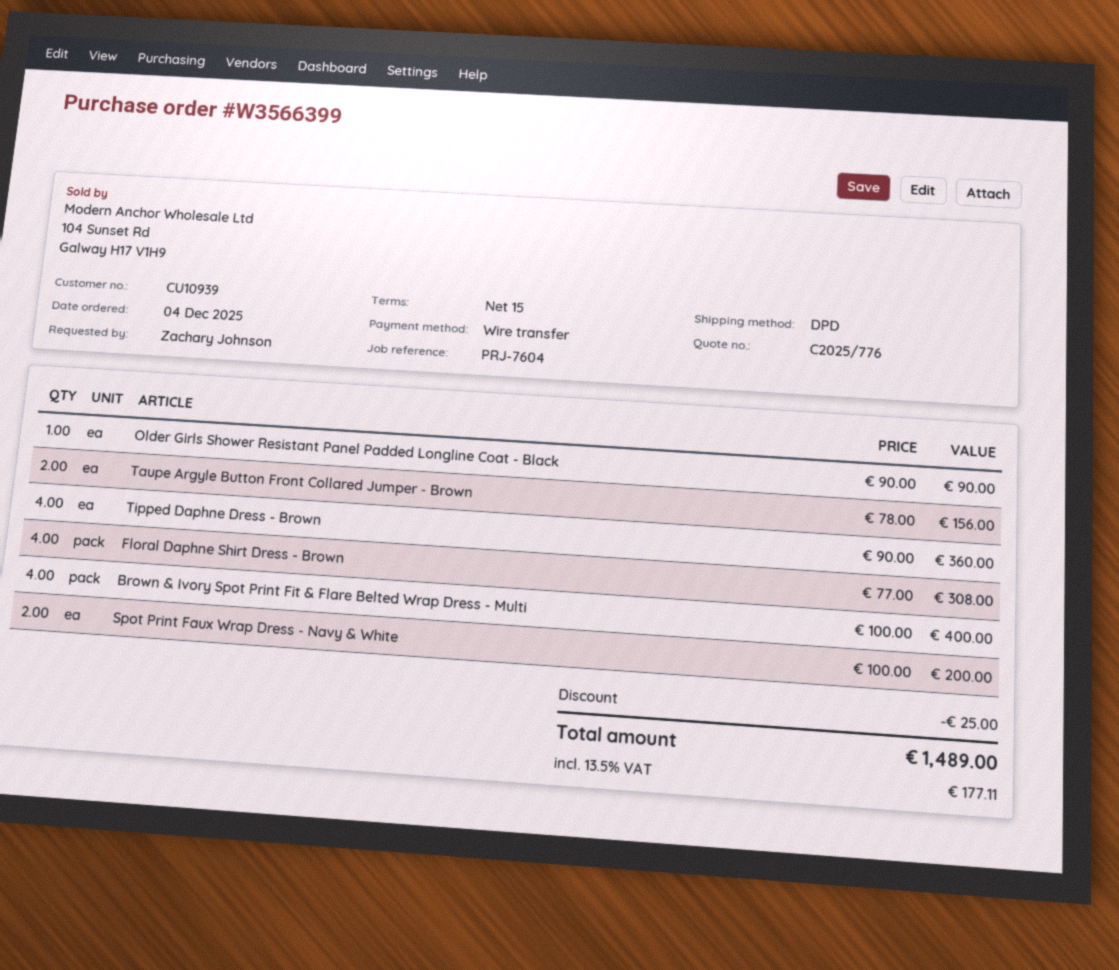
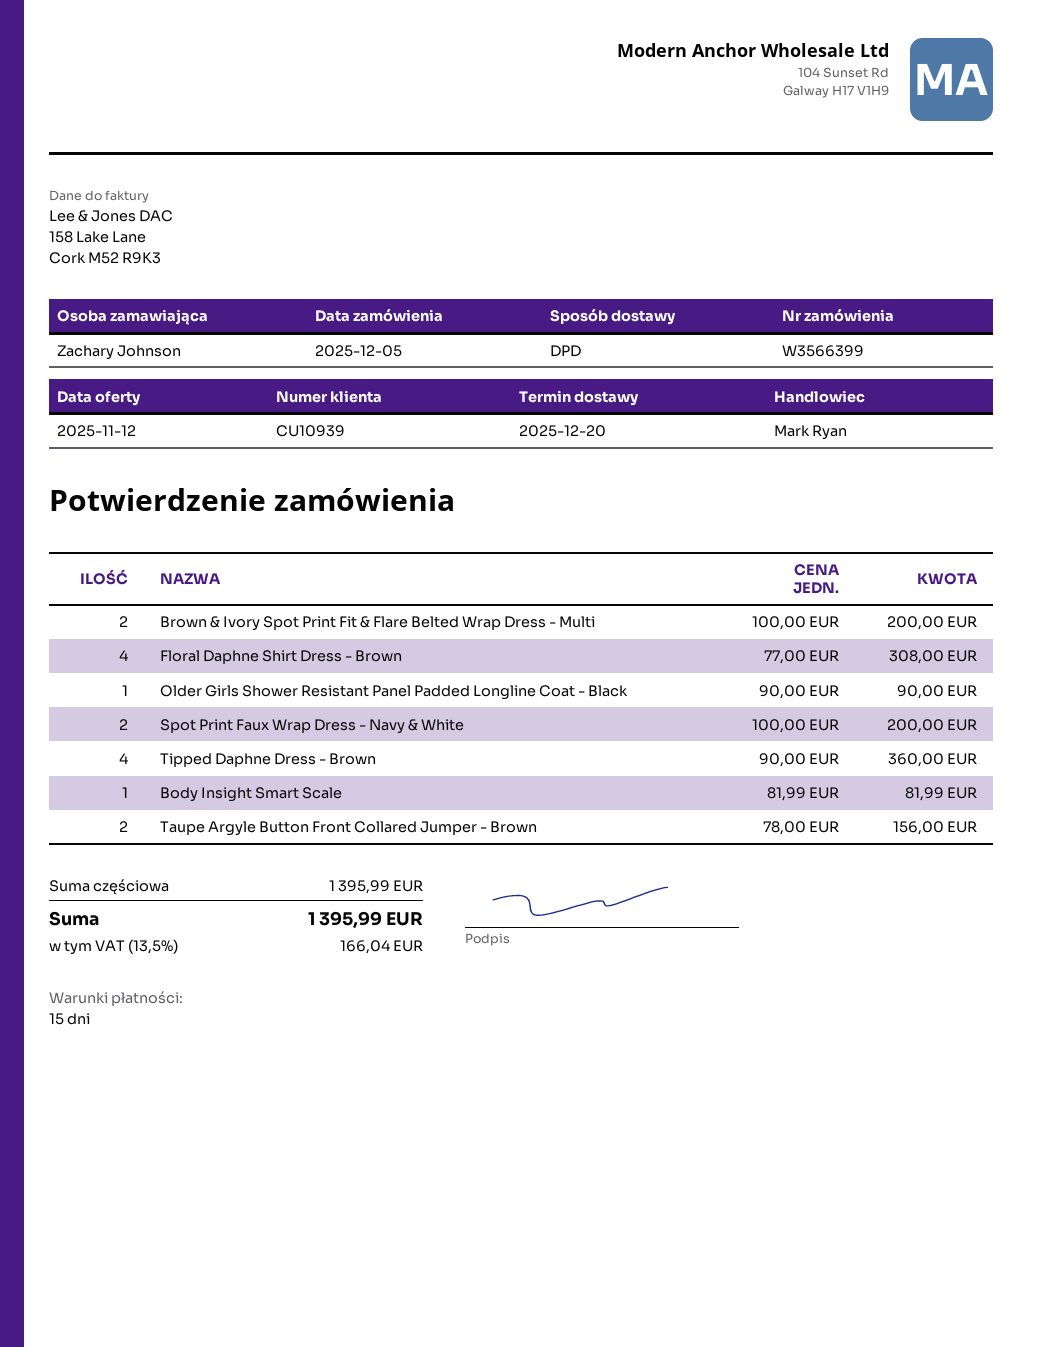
order date: 2025-12-04 -> 2025-12-05
Brown & Ivory Spot Print Fit & Flare Belted Wrap Dress - Multi: 4 x 100.00 = 400.00 -> 2 x 100.00 = 200.00
Body Insight Smart Scale: none -> 1 x 81.99 = 81.99
discount: 25.00 -> none
tax: 13.5% = 177.11 -> 13.5% = 166.04
total: 1489.00 -> 1395.99

